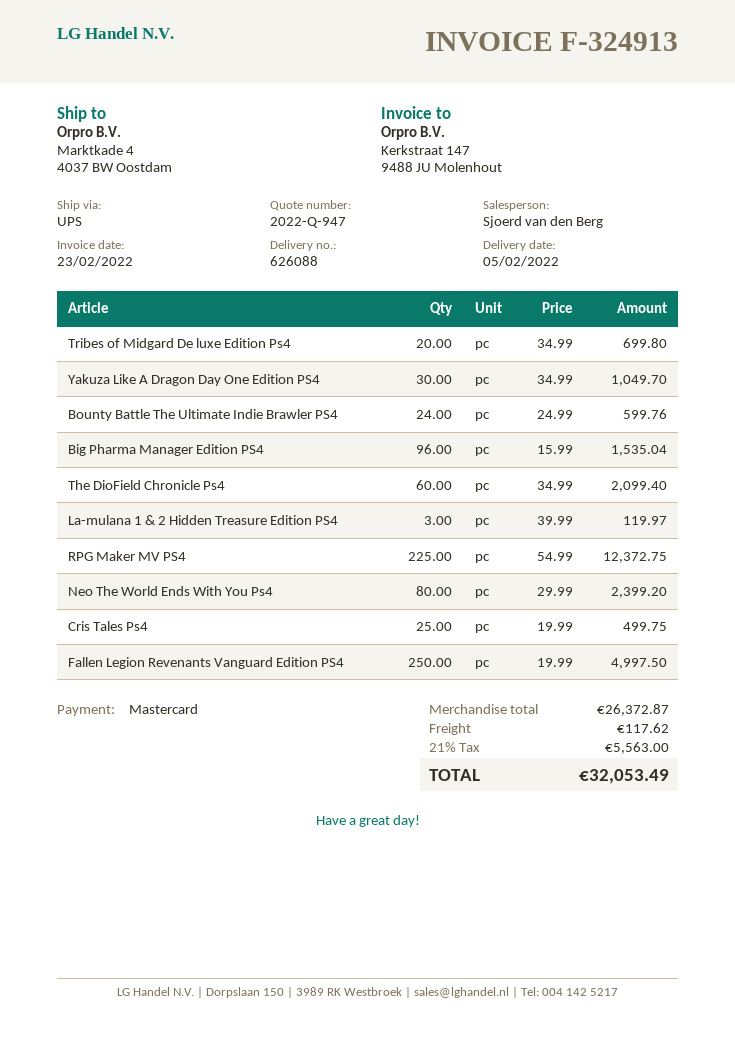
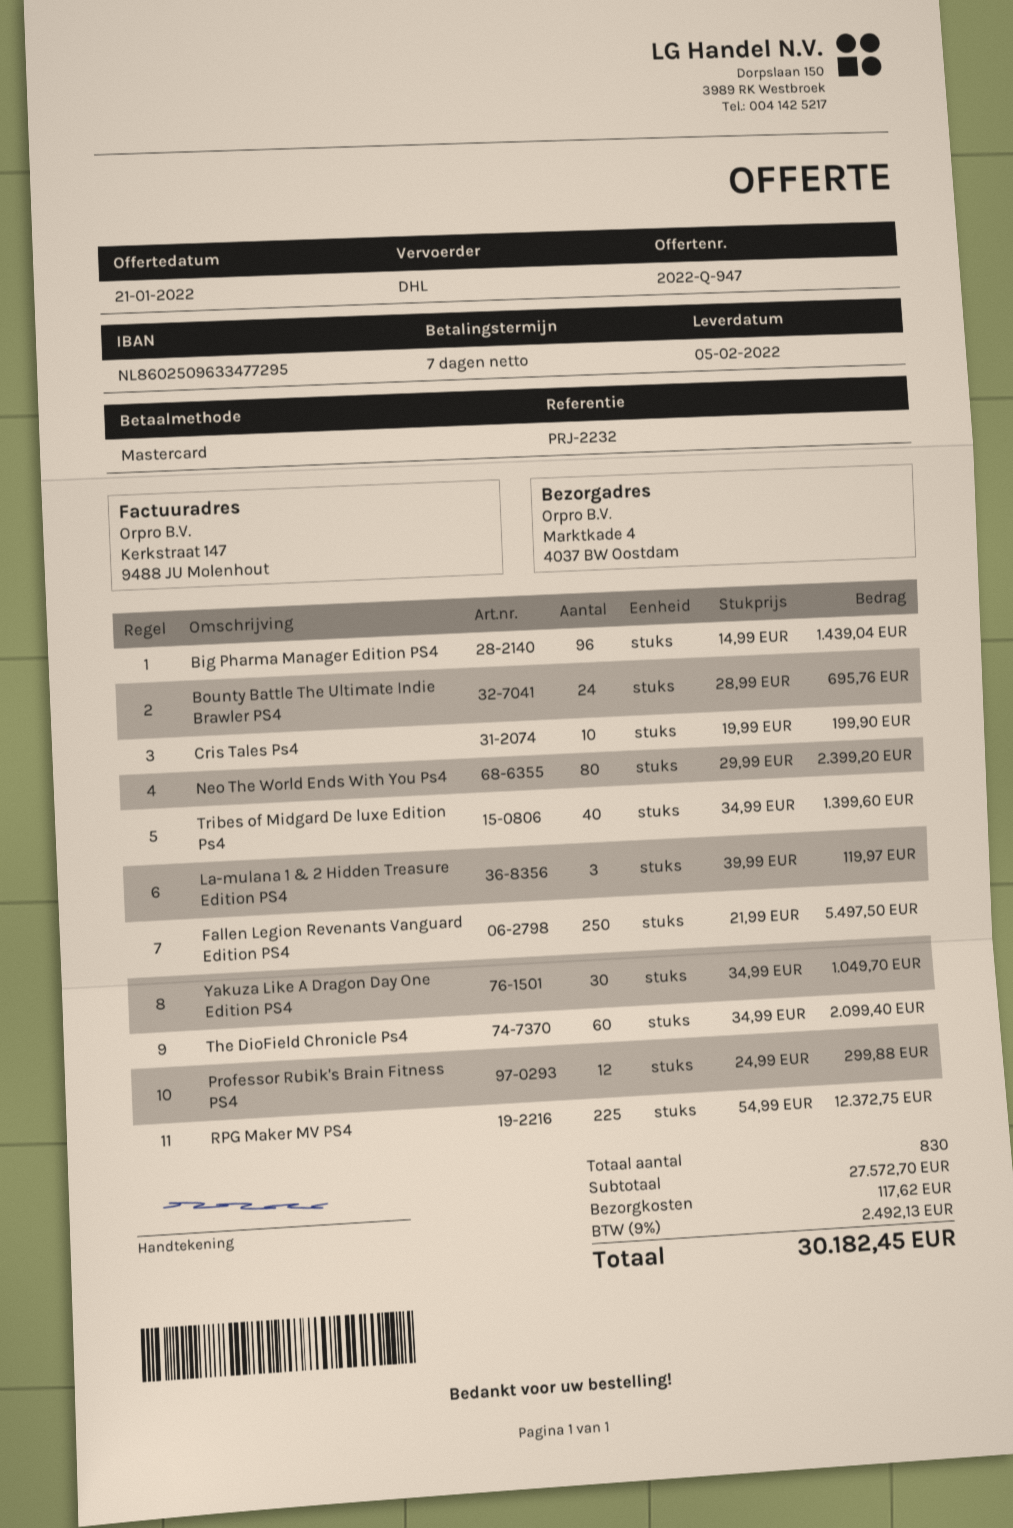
shipping method: UPS -> DHL
Tribes of Midgard De luxe Edition Ps4: 20 x 34.99 = 699.80 -> 40 x 34.99 = 1399.60
Bounty Battle The Ultimate Indie Brawler PS4: 24 x 24.99 = 599.76 -> 24 x 28.99 = 695.76
Big Pharma Manager Edition PS4: 96 x 15.99 = 1535.04 -> 96 x 14.99 = 1439.04
Cris Tales Ps4: 25 x 19.99 = 499.75 -> 10 x 19.99 = 199.90
Fallen Legion Revenants Vanguard Edition PS4: 250 x 19.99 = 4997.50 -> 250 x 21.99 = 5497.50
Professor Rubik's Brain Fitness PS4: none -> 12 x 24.99 = 299.88
subtotal: 26372.87 -> 27572.70
tax: 21% = 5563.00 -> 9% = 2492.13
total: 32053.49 -> 30182.45

